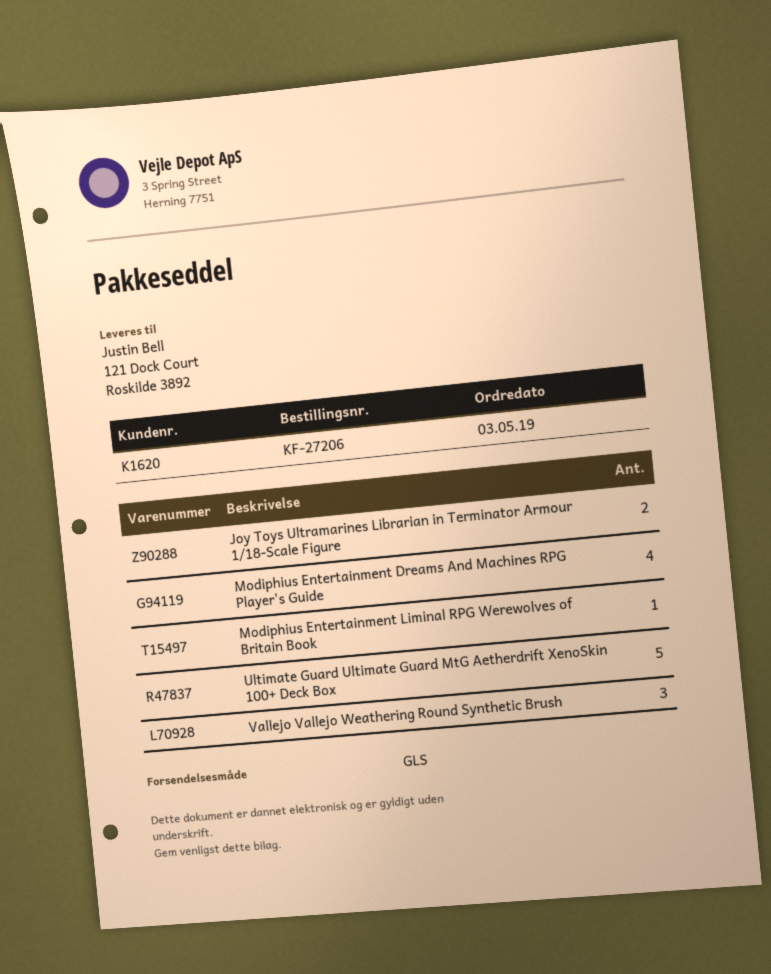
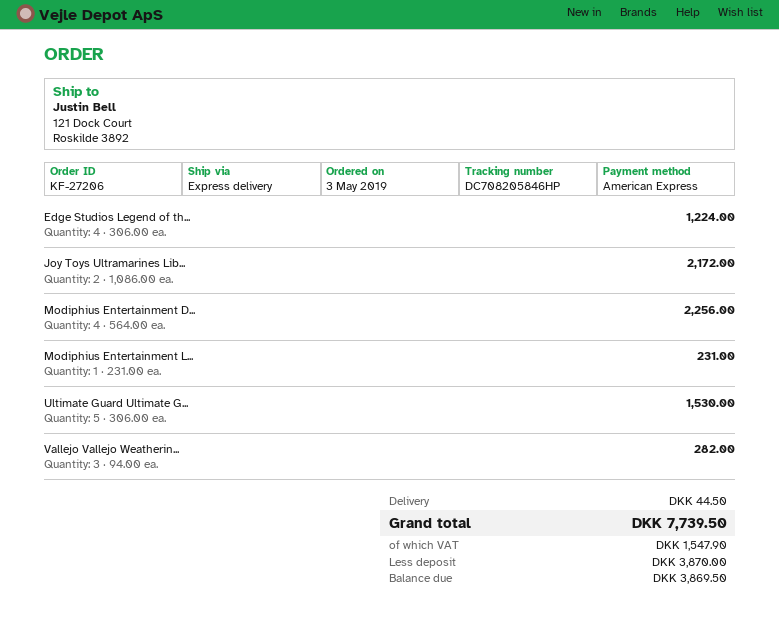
shipping method: GLS -> express
Edge Studios Legend of th...: none -> 4

